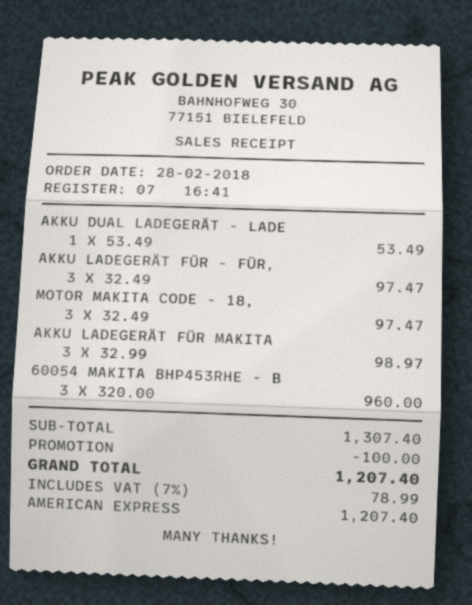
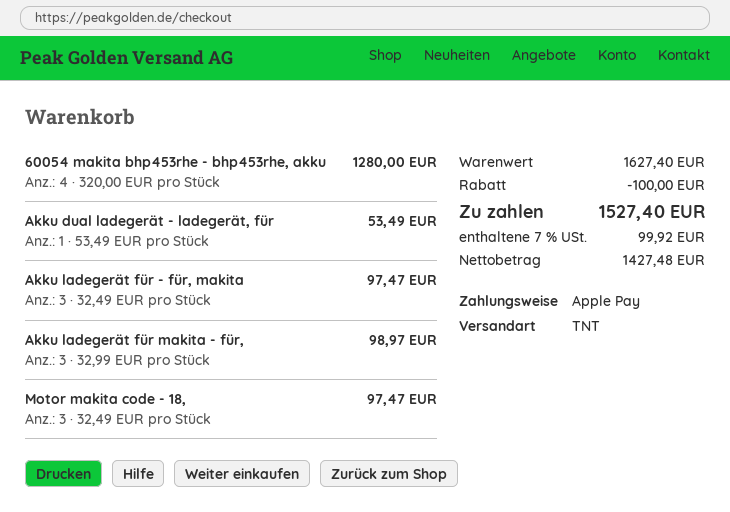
payment method: American Express -> Apple Pay
60054 MAKITA BHP453RHE - B: 3 x 320.00 = 960.00 -> 4 x 320.00 = 1280.00
subtotal: 1307.40 -> 1627.40
tax: 7% = 78.99 -> 7% = 99.92
total: 1207.40 -> 1527.40

